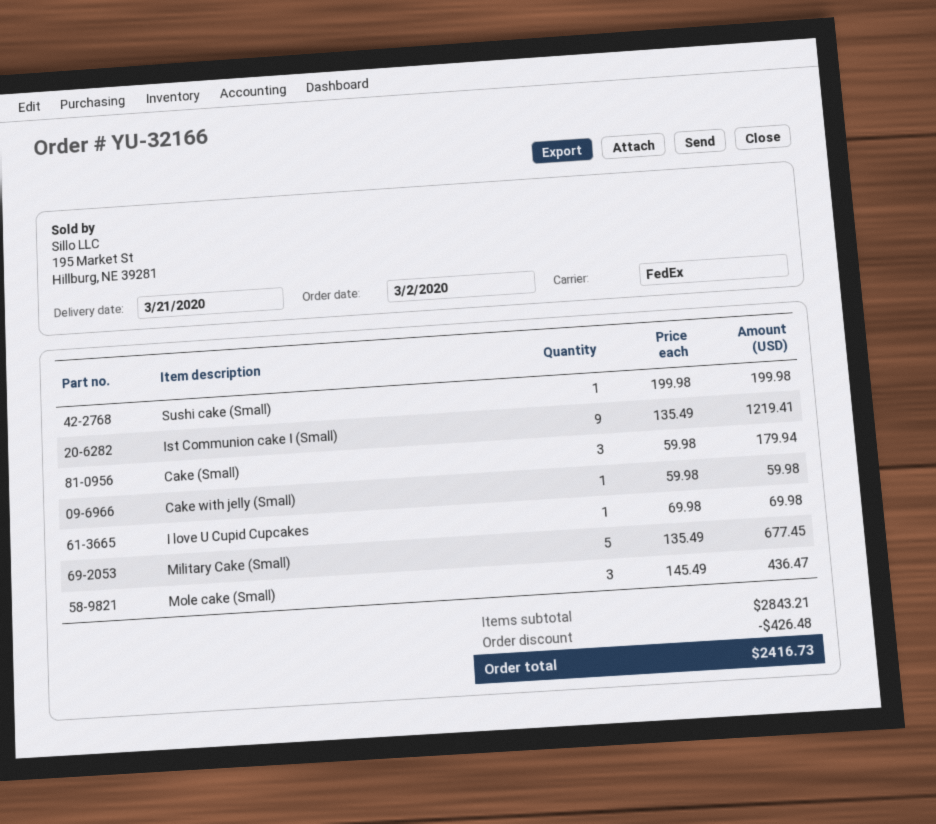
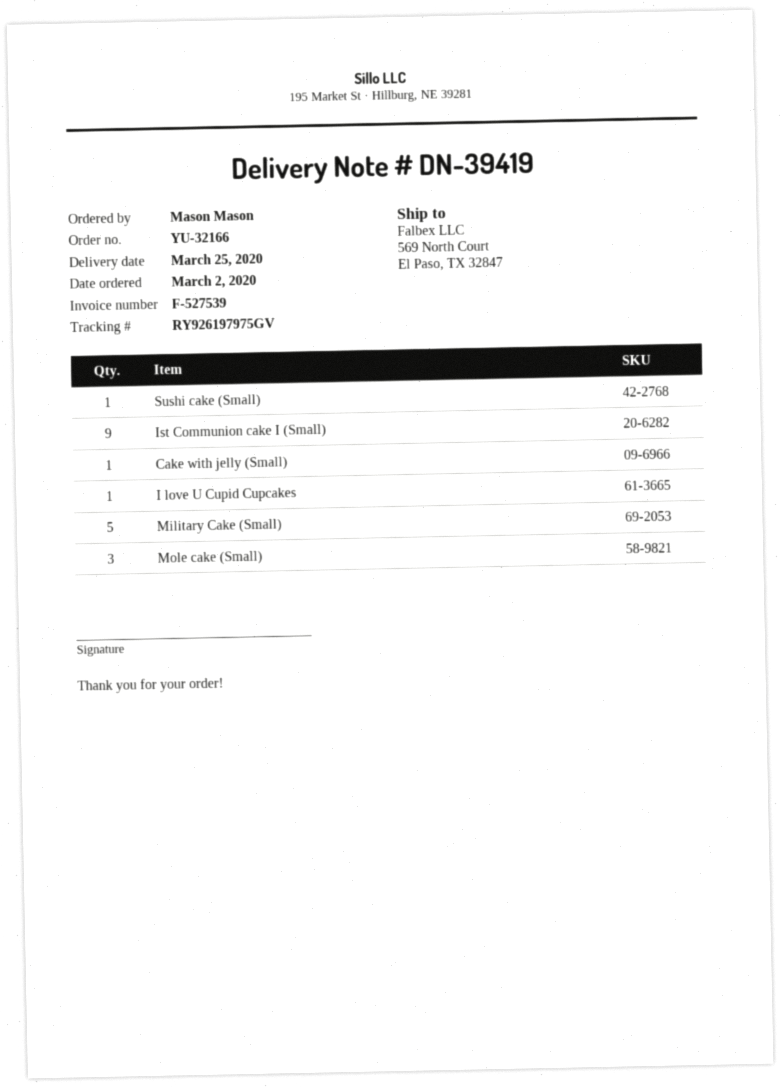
delivery date: 2020-03-21 -> 2020-03-25
Cake (Small): 3 -> none

